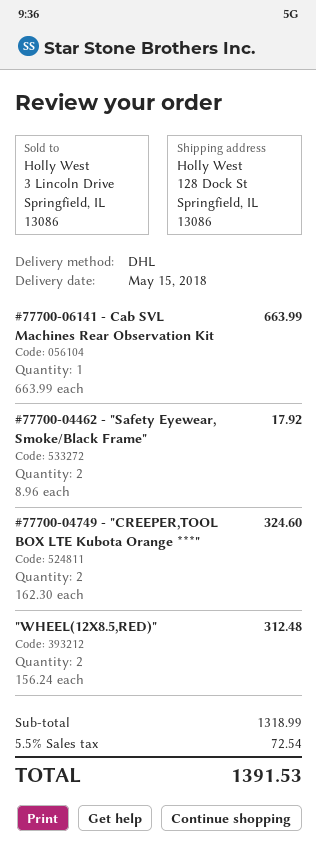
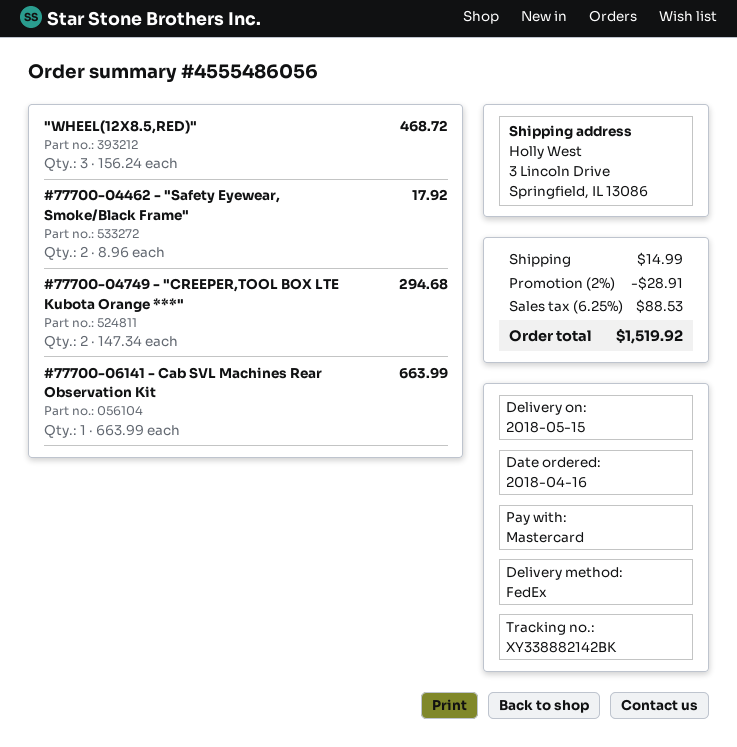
shipping method: DHL -> FedEx
ship to: 128 Dock St, Springfield, IL 13086 -> 3 Lincoln Drive, Springfield, IL 13086
#77700-04749 - "CREEPER,TOOL BOX LTE Kubota Orange ***": 2 x 162.30 = 324.60 -> 2 x 147.34 = 294.68
"WHEEL(12X8.5,RED)": 2 x 156.24 = 312.48 -> 3 x 156.24 = 468.72
discount: none -> 2% = 28.91
shipping: none -> 14.99
tax: 5.5% = 72.54 -> 6.25% = 88.53
total: 1391.53 -> 1519.92

